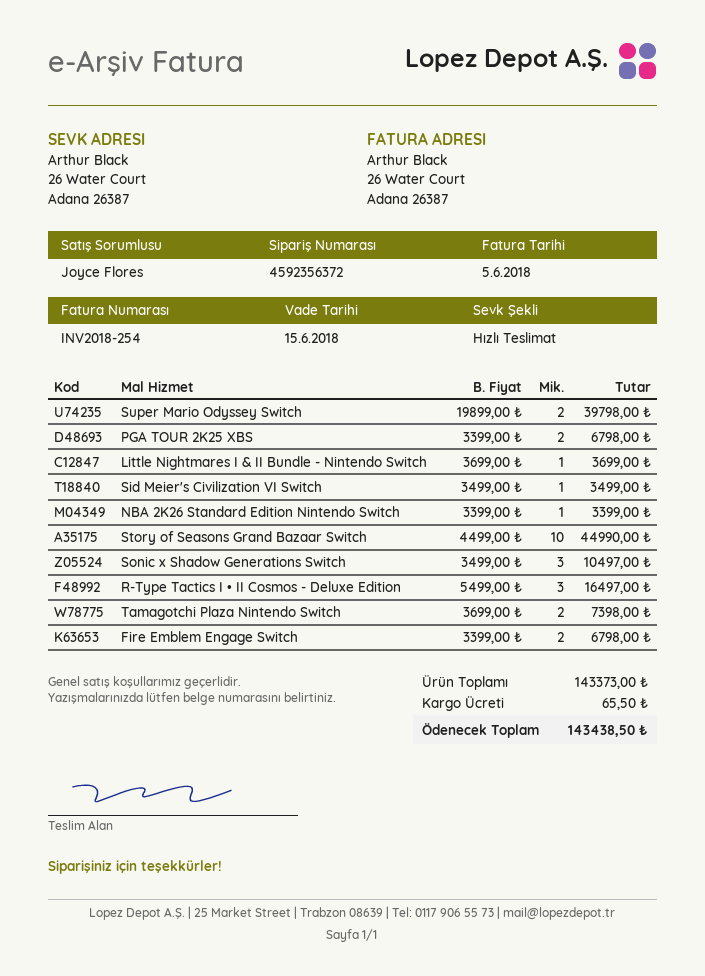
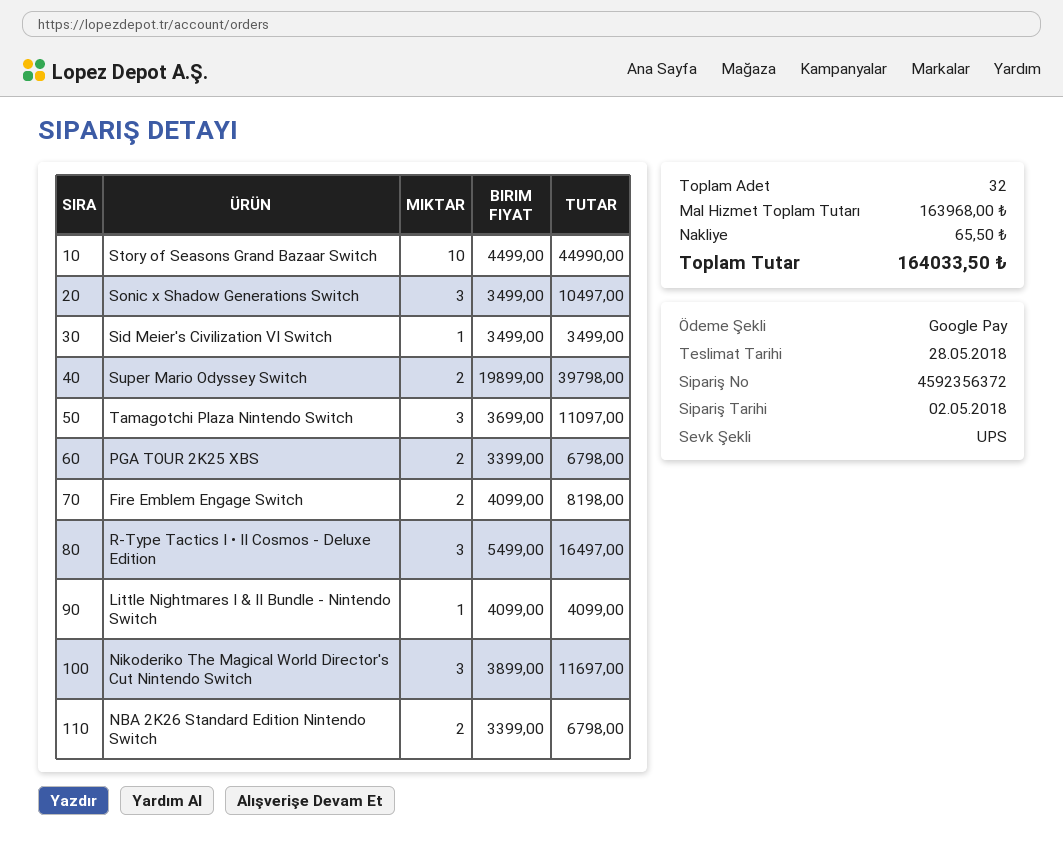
shipping method: express -> UPS
Little Nightmares I & II Bundle - Nintendo Switch: 1 x 3699.00 = 3699.00 -> 1 x 4099.00 = 4099.00
NBA 2K26 Standard Edition Nintendo Switch: 1 x 3399.00 = 3399.00 -> 2 x 3399.00 = 6798.00
Tamagotchi Plaza Nintendo Switch: 2 x 3699.00 = 7398.00 -> 3 x 3699.00 = 11097.00
Fire Emblem Engage Switch: 2 x 3399.00 = 6798.00 -> 2 x 4099.00 = 8198.00
Nikoderiko The Magical World Director's Cut Nintendo Switch: none -> 3 x 3899.00 = 11697.00
subtotal: 143373.00 -> 163968.00
total: 143438.50 -> 164033.50

